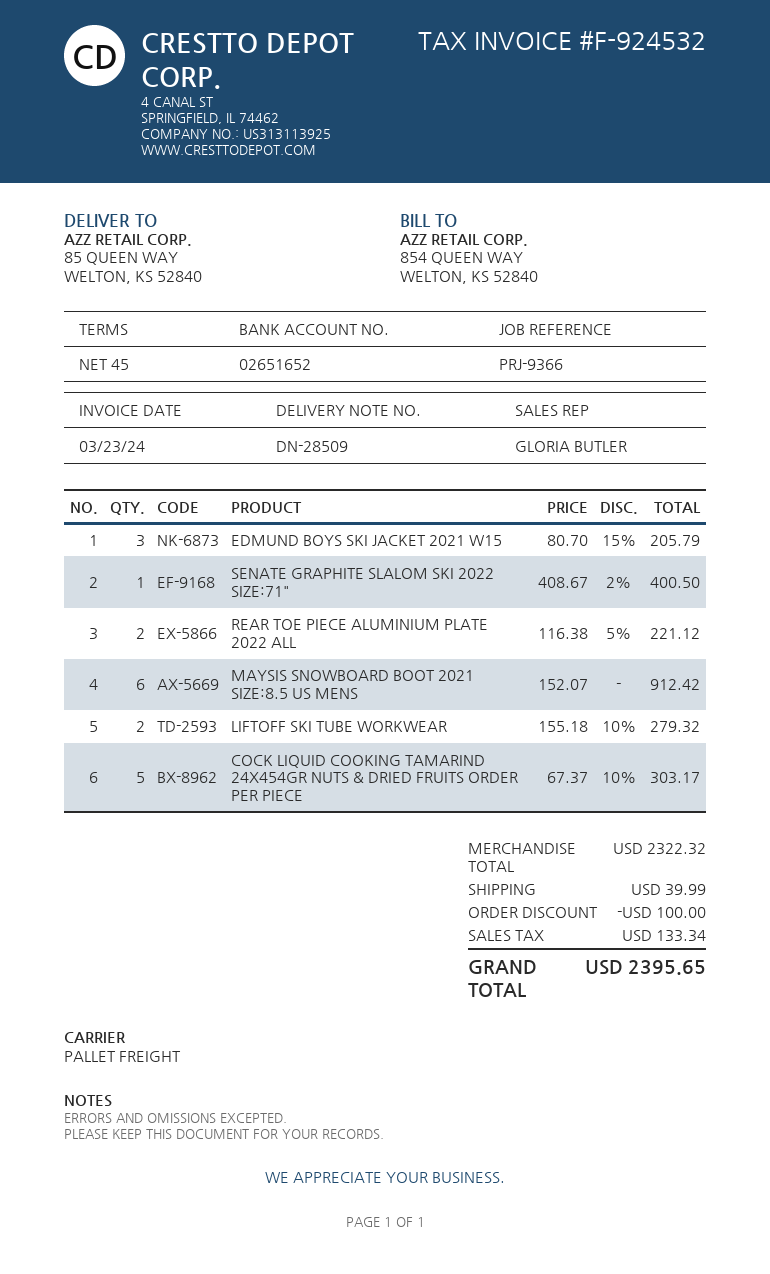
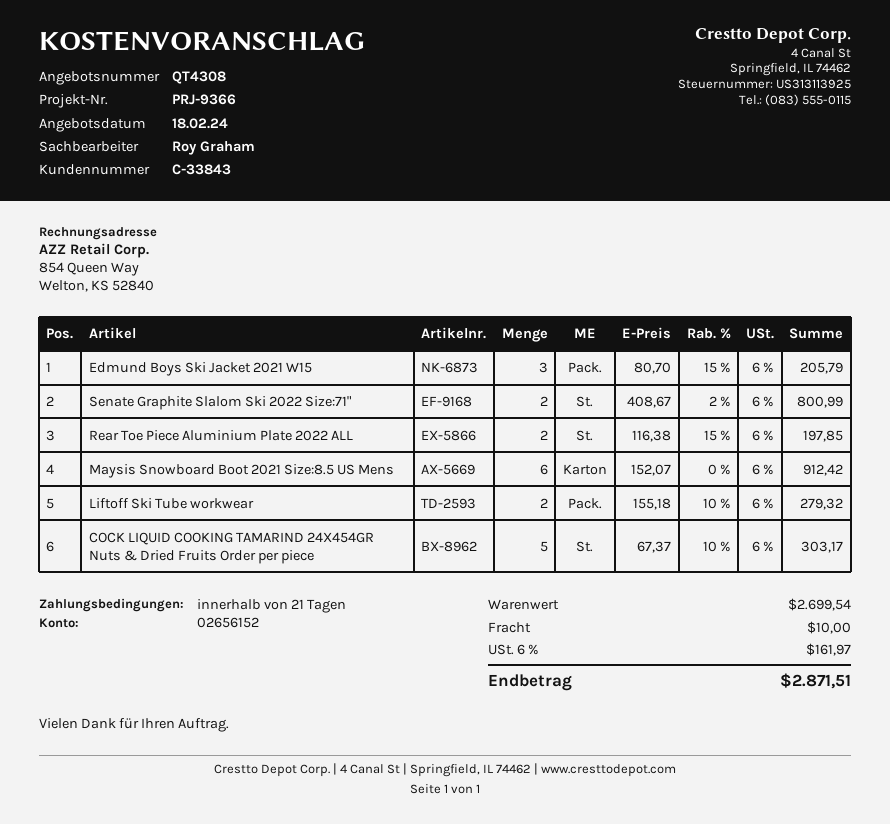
payment terms: 45 days -> 21 days
sales rep: GLORIA BUTLER -> Roy Graham
bank account: 02651652 -> 02656152
SENATE GRAPHITE SLALOM SKI 2022 SIZE:71": 1 x 408.67 - 2% = 400.50 -> 2 x 408.67 - 2% = 800.99
REAR TOE PIECE ALUMINIUM PLATE 2022 ALL: 2 x 116.38 - 5% = 221.12 -> 2 x 116.38 - 15% = 197.85
subtotal: 2322.32 -> 2699.54
discount: 100.00 -> none
shipping: 39.99 -> 10.00
tax: 133.34 -> 161.97
total: 2395.65 -> 2871.51

